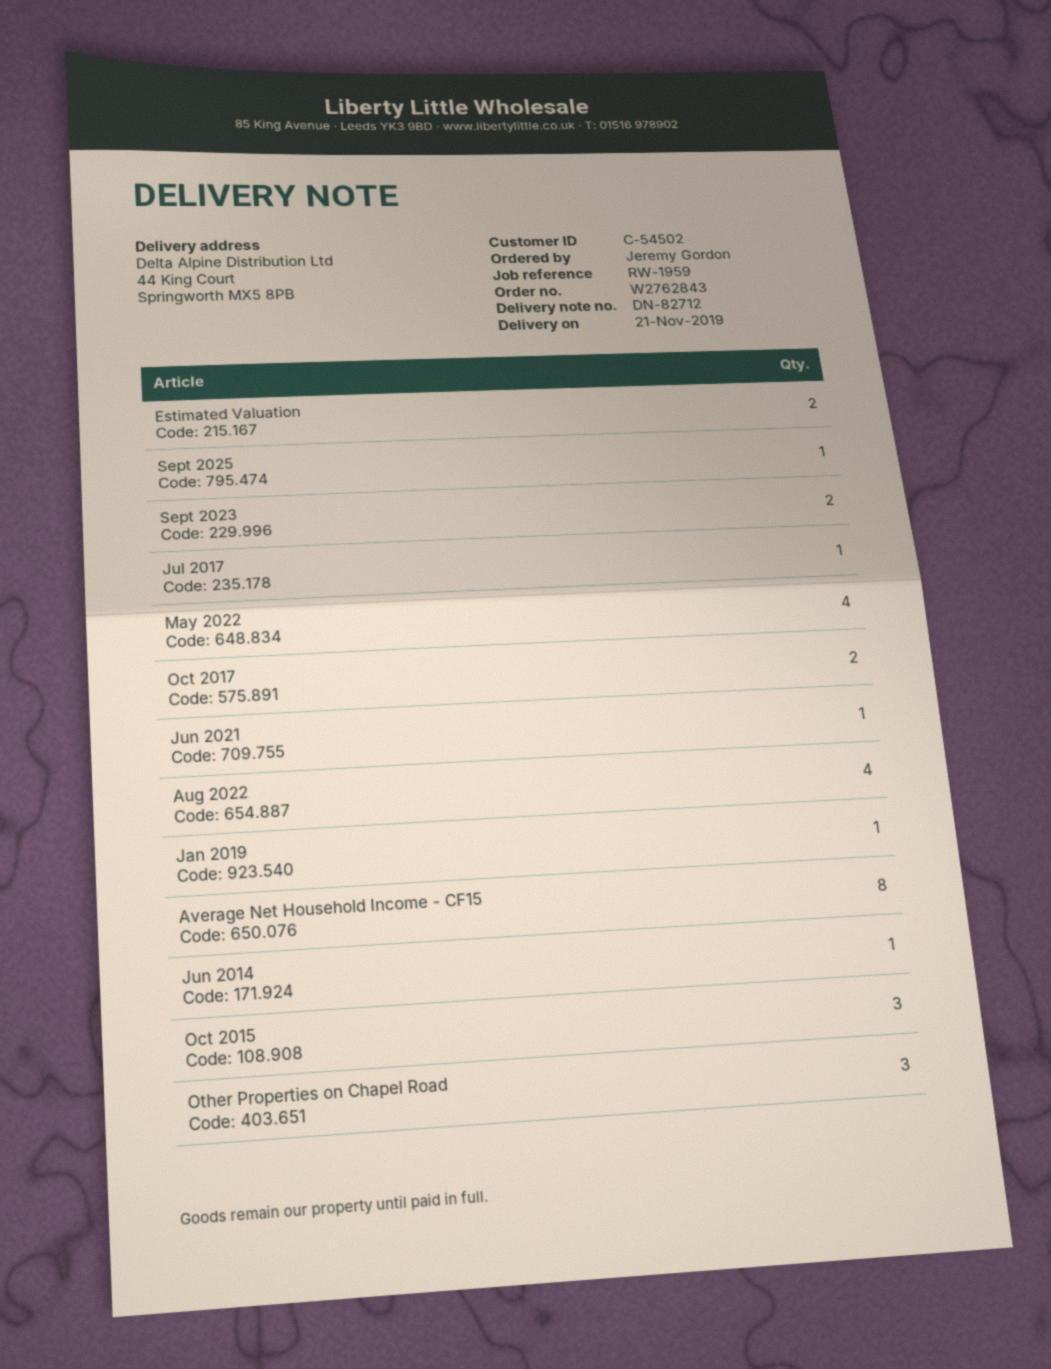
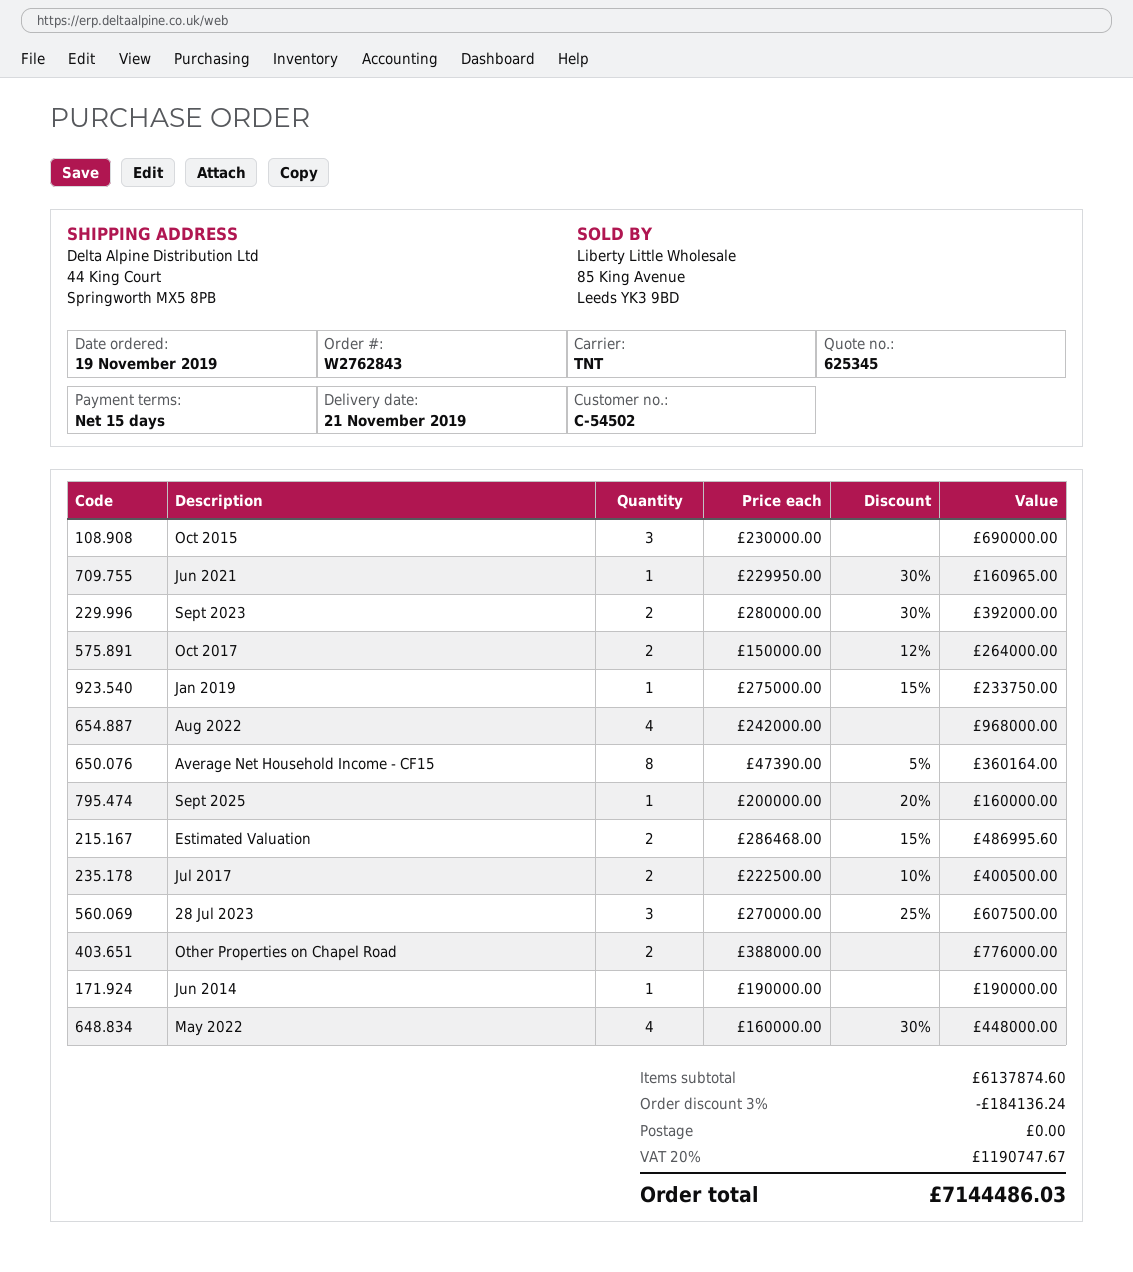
Jul 2017: 1 -> 2
Other Properties on Chapel Road: 3 -> 2
28 Jul 2023: none -> 3

